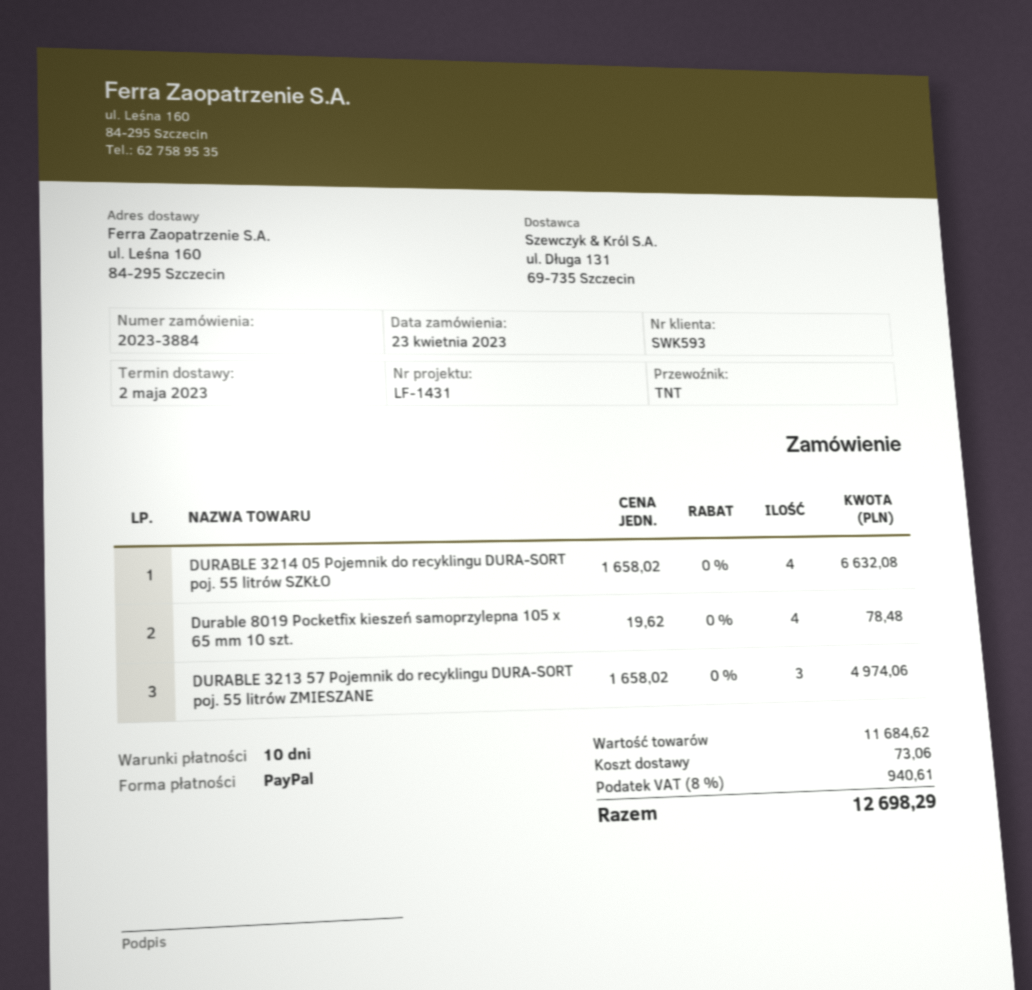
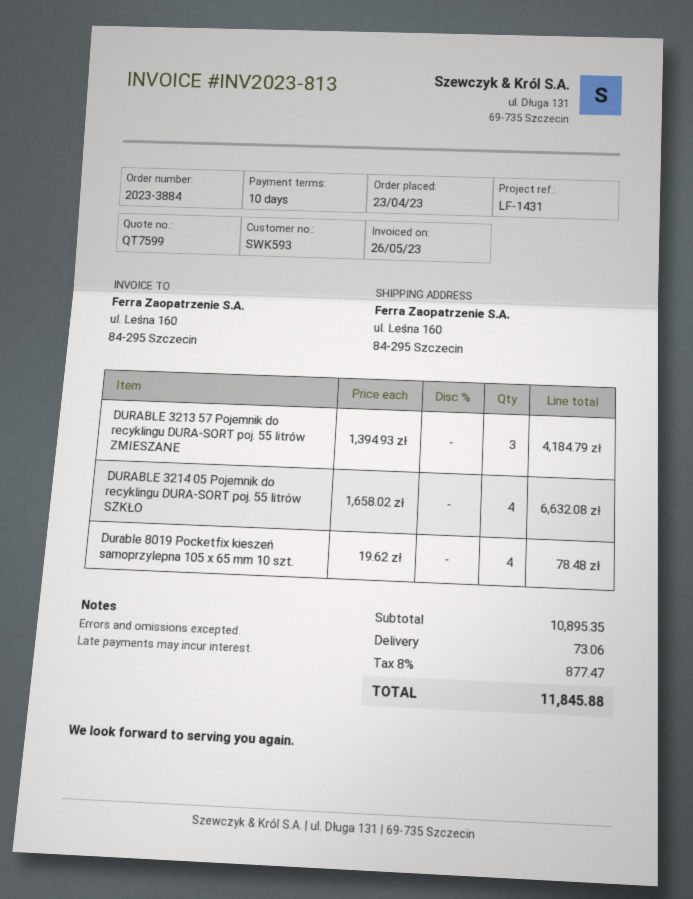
DURABLE 3213 57 Pojemnik do recyklingu DURA-SORT poj. 55 litrów ZMIESZANE: 3 x 1658.02 = 4974.06 -> 3 x 1394.93 = 4184.79
subtotal: 11684.62 -> 10895.35
tax: 8% = 940.61 -> 8% = 877.47
total: 12698.29 -> 11845.88

